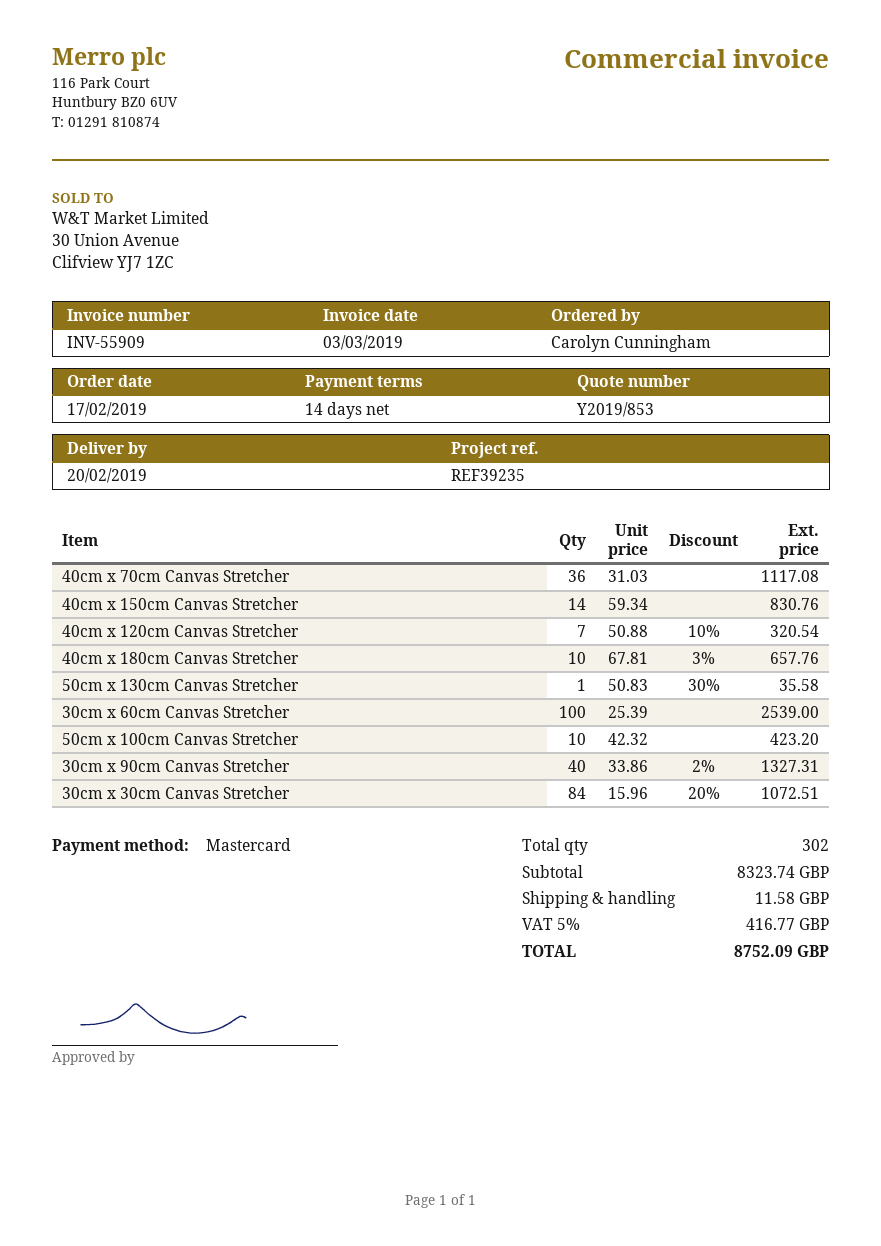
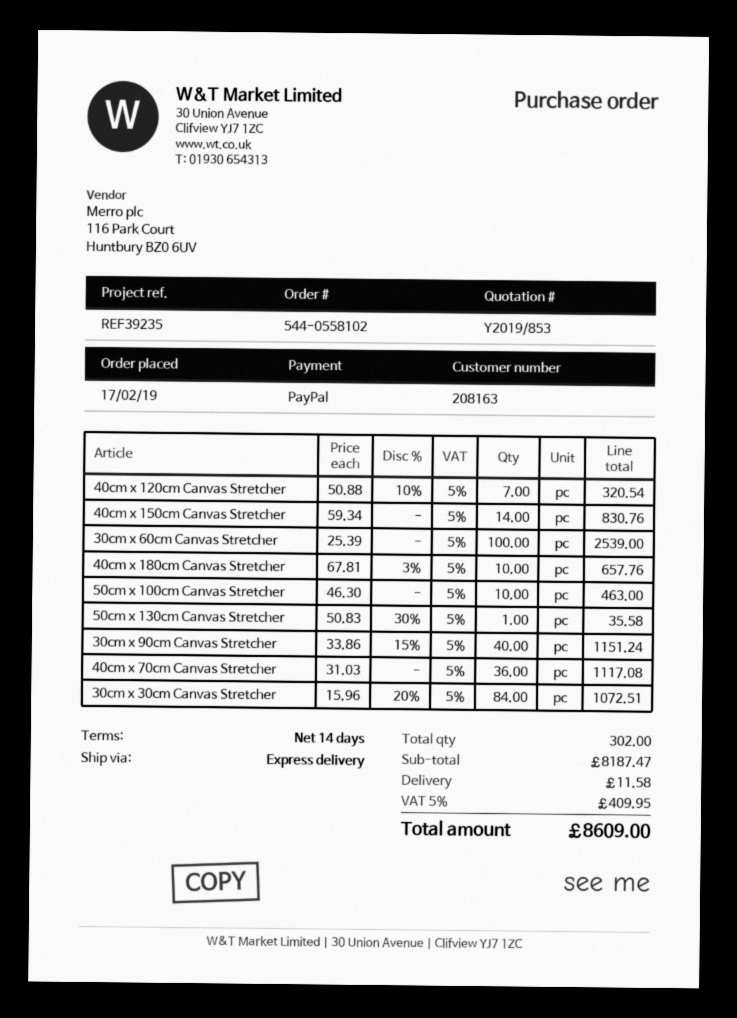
payment method: Mastercard -> PayPal
50cm x 100cm Canvas Stretcher: 10 x 42.32 = 423.20 -> 10 x 46.30 = 463.00
30cm x 90cm Canvas Stretcher: 40 x 33.86 - 2% = 1327.31 -> 40 x 33.86 - 15% = 1151.24
subtotal: 8323.74 -> 8187.47
tax: 5% = 416.77 -> 5% = 409.95
total: 8752.09 -> 8609.00

